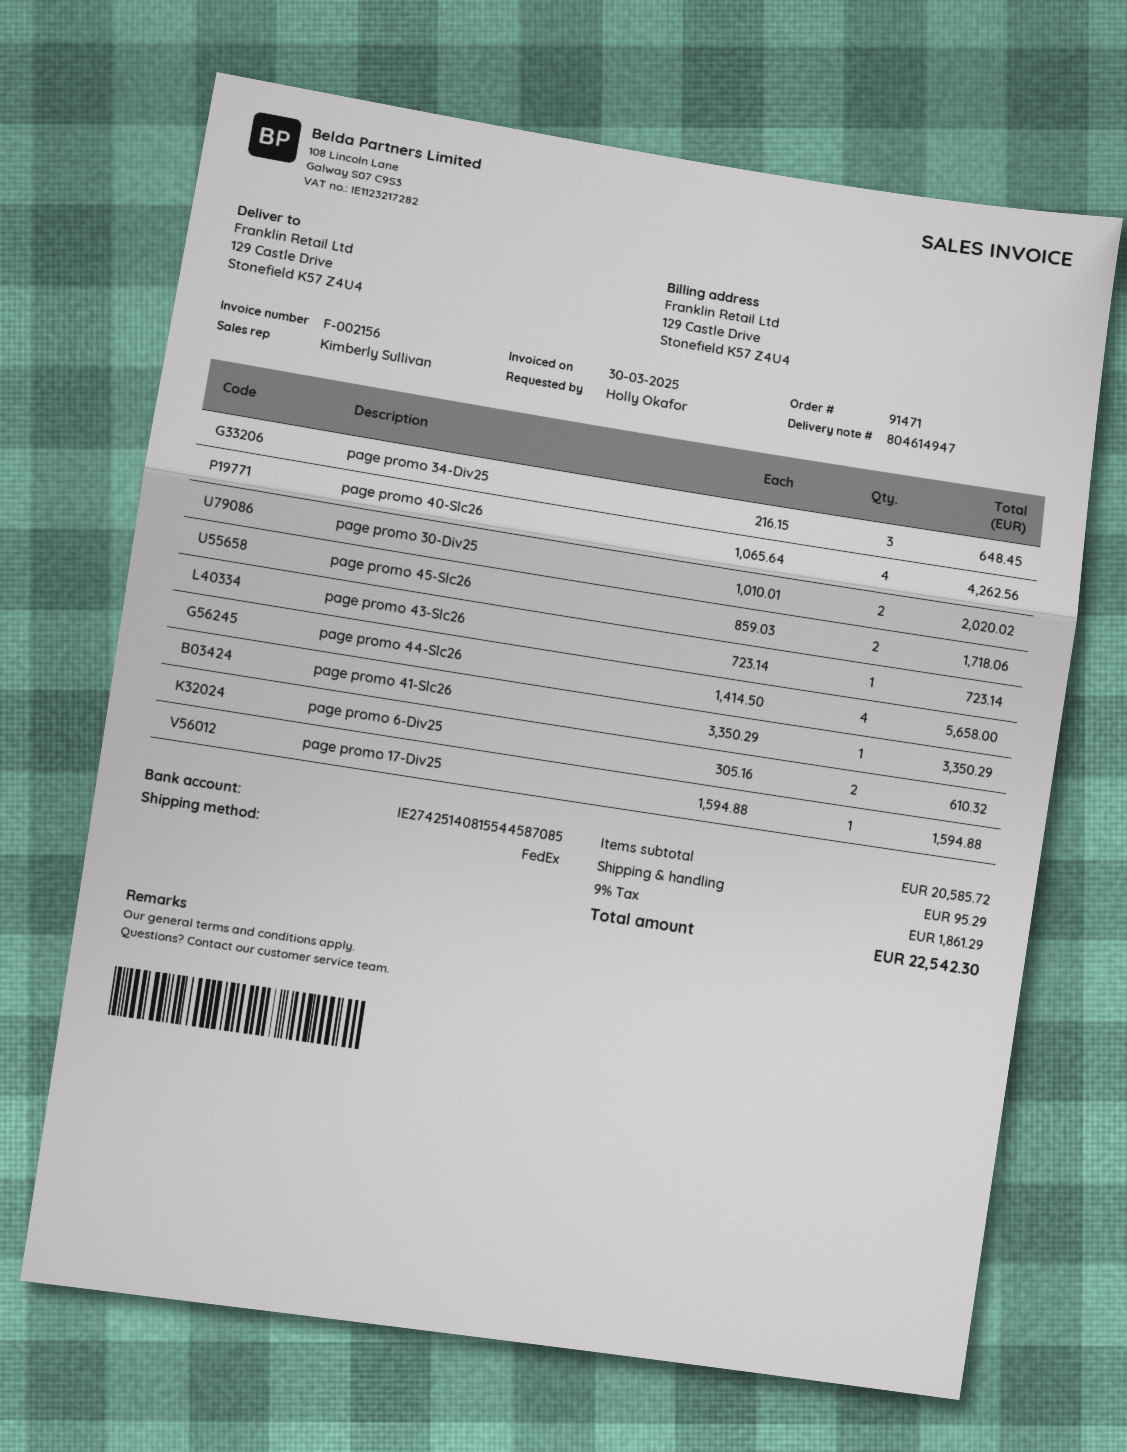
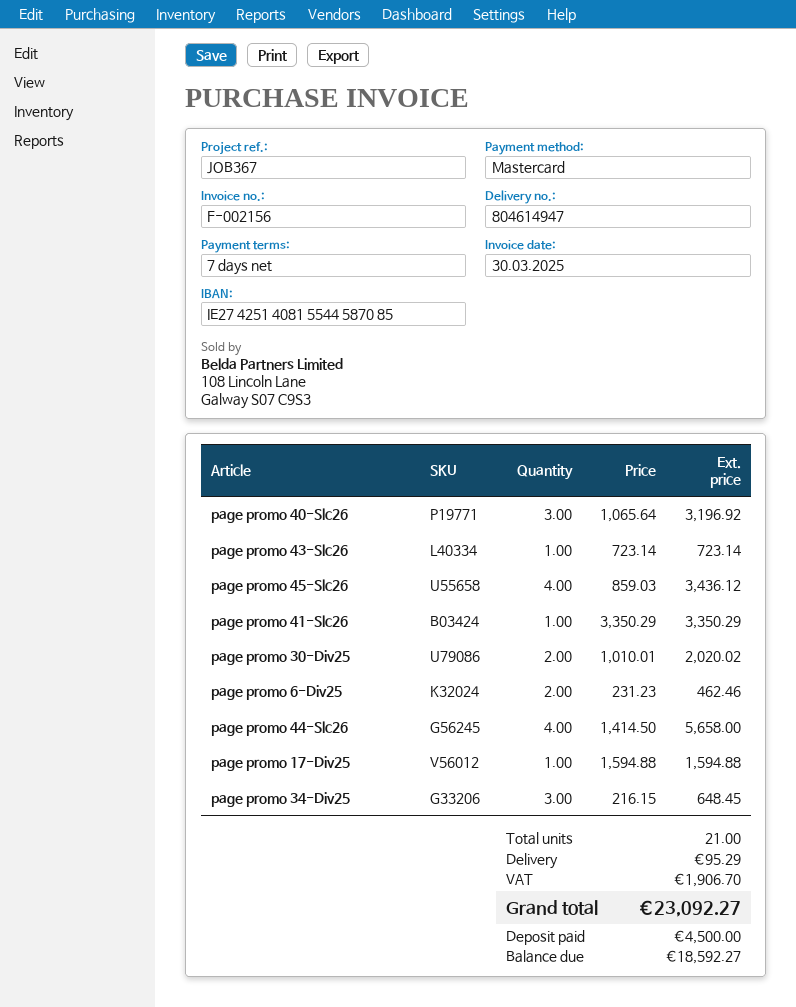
page promo 40-Slc26: 4 x 1065.64 = 4262.56 -> 3 x 1065.64 = 3196.92
page promo 45-Slc26: 2 x 859.03 = 1718.06 -> 4 x 859.03 = 3436.12
page promo 6-Div25: 2 x 305.16 = 610.32 -> 2 x 231.23 = 462.46
tax: 1861.29 -> 1906.70
total: 22542.30 -> 23092.27

